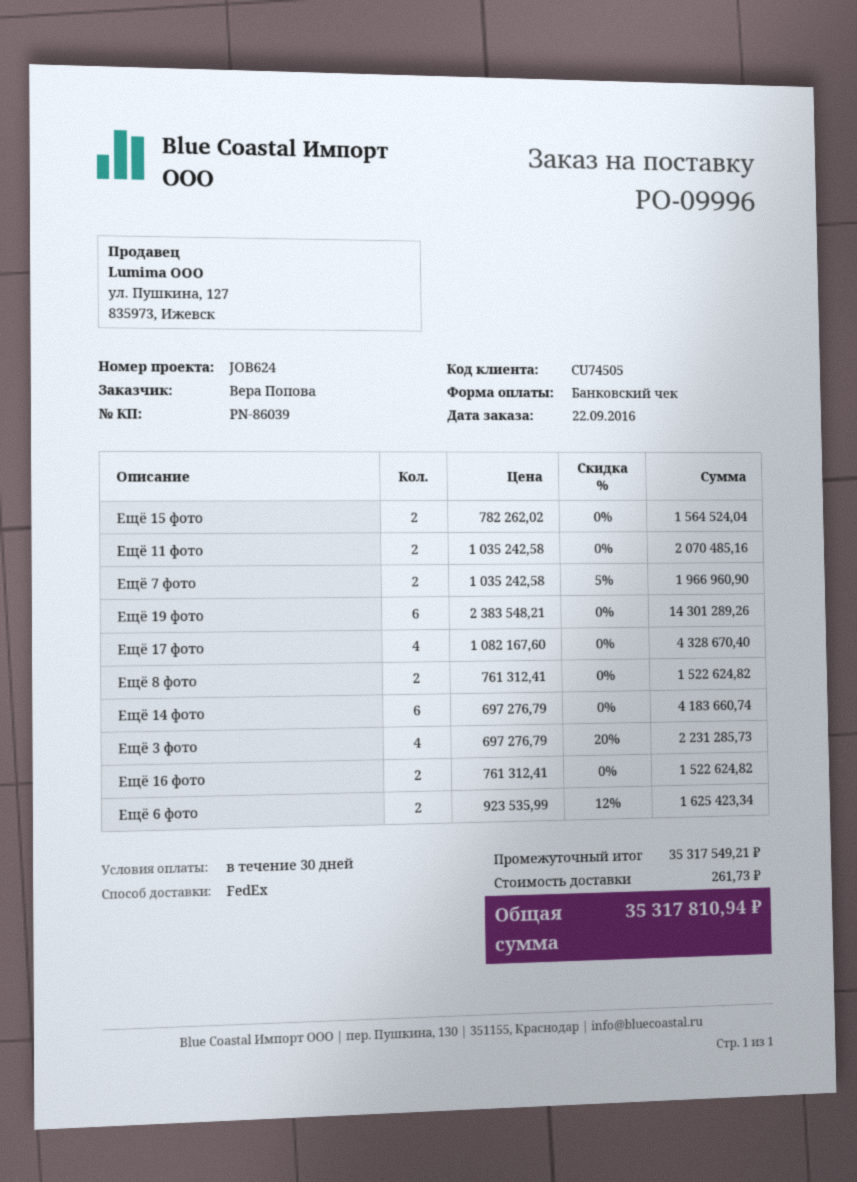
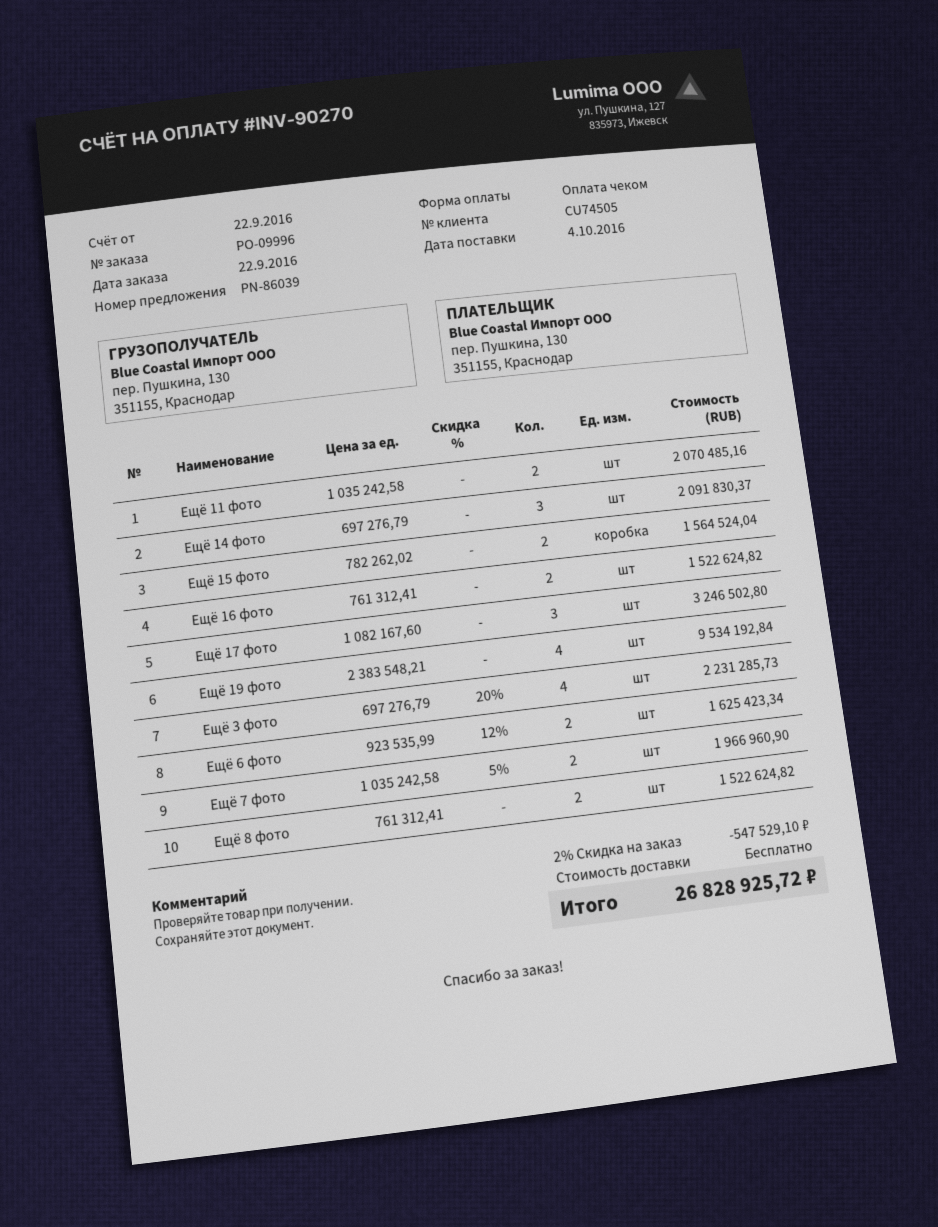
Ещё 19 фото: 6 x 2383548.21 = 14301289.26 -> 4 x 2383548.21 = 9534192.84
Ещё 17 фото: 4 x 1082167.60 = 4328670.40 -> 3 x 1082167.60 = 3246502.80
Ещё 14 фото: 6 x 697276.79 = 4183660.74 -> 3 x 697276.79 = 2091830.37
discount: none -> 2% = 547529.10
shipping: 261.73 -> 0.00
total: 35317810.94 -> 26828925.72

